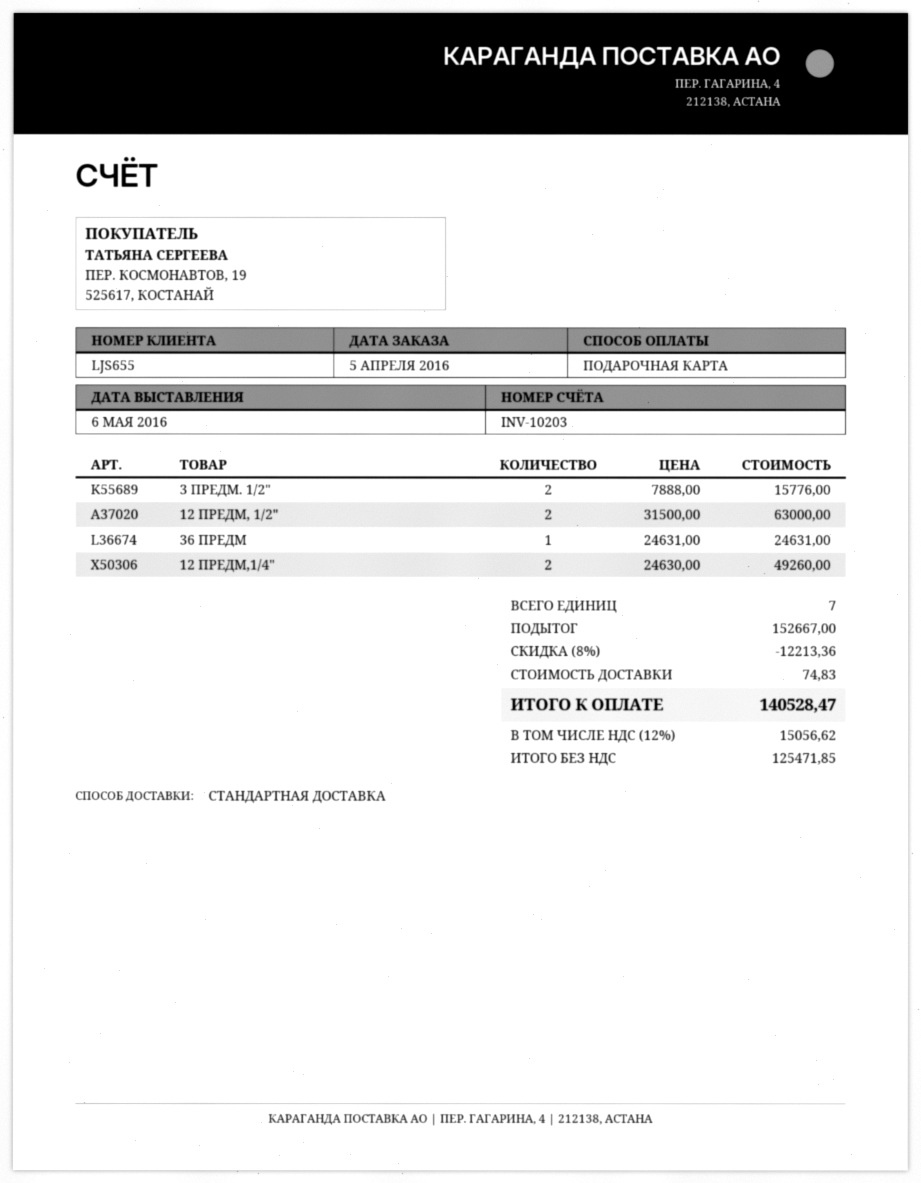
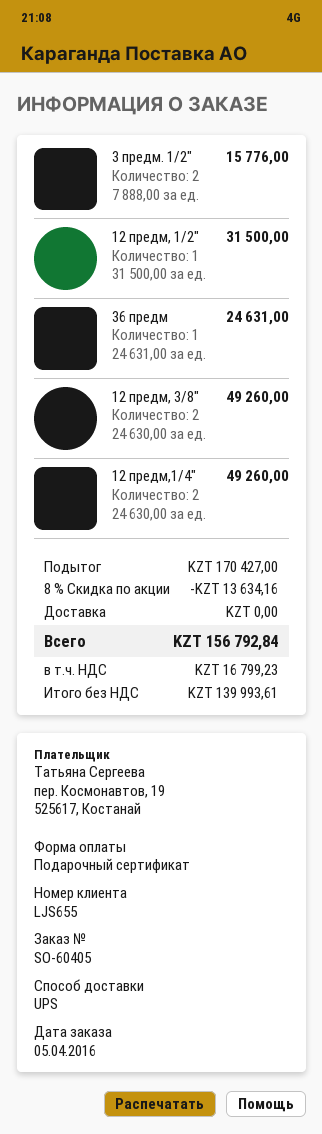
shipping method: standard -> UPS
12 ПРЕДМ, 1/2": 2 x 31500.00 = 63000.00 -> 1 x 31500.00 = 31500.00
12 предм, 3/8": none -> 2 x 24630.00 = 49260.00
subtotal: 152667.00 -> 170427.00
discount: 8% = 12213.36 -> 8% = 13634.16
shipping: 74.83 -> 0.00
net: 125471.85 -> 139993.61
tax: 15056.62 -> 16799.23
total: 140528.47 -> 156792.84

